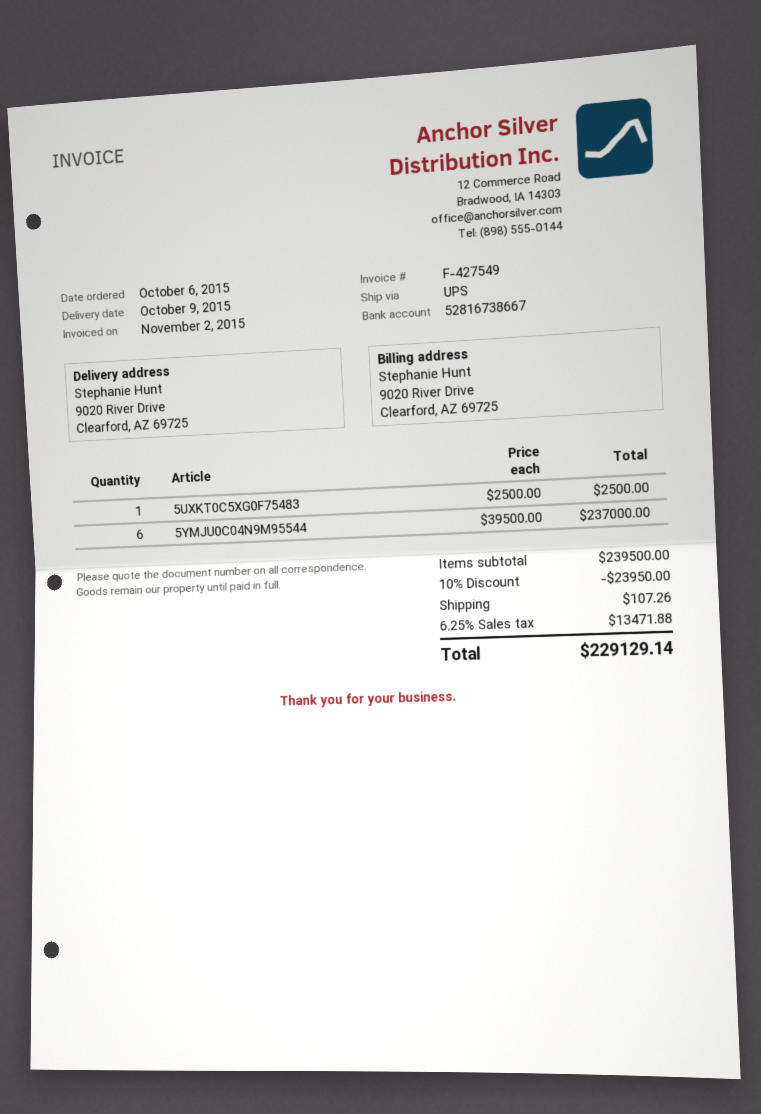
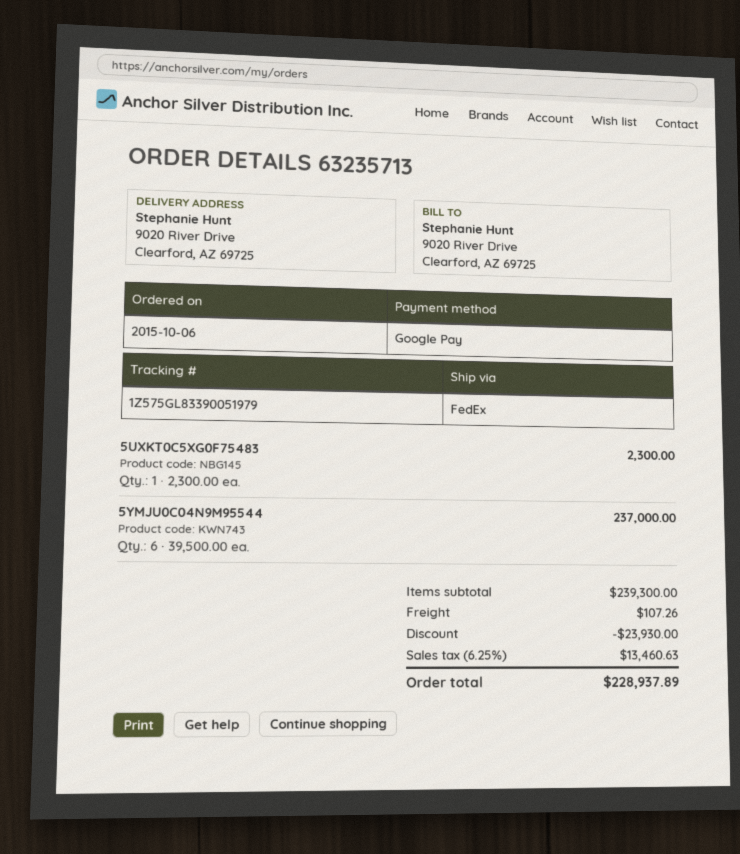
shipping method: UPS -> FedEx
5UXKT0C5XG0F75483: 1 x 2500.00 = 2500.00 -> 1 x 2300.00 = 2300.00
subtotal: 239500.00 -> 239300.00
discount: 23950.00 -> 23930.00
tax: 6.25% = 13471.88 -> 6.25% = 13460.63
total: 229129.14 -> 228937.89

